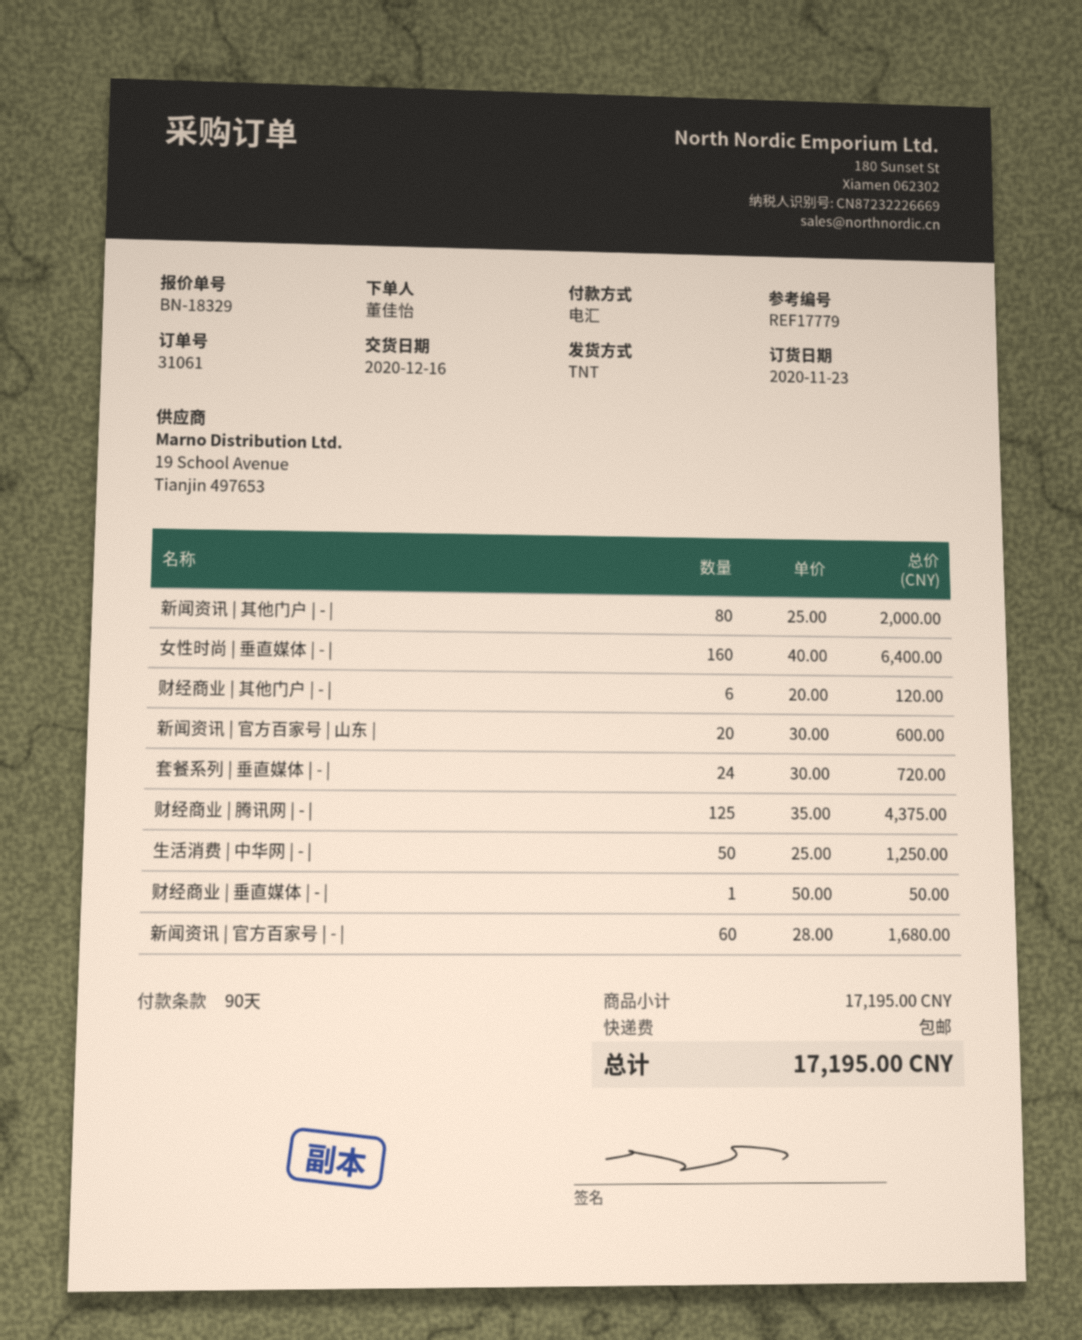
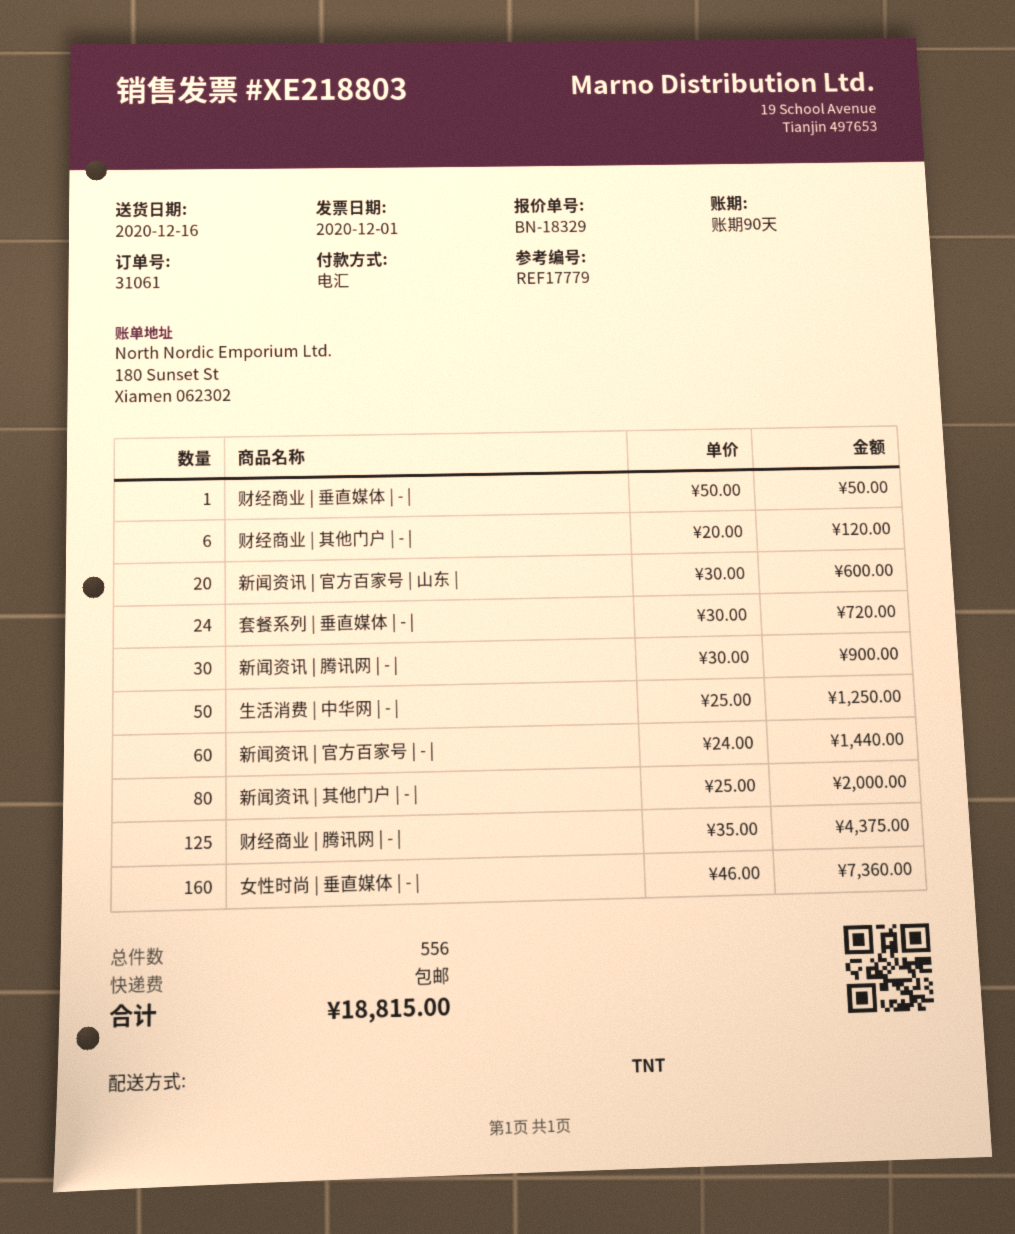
女性时尚 | 垂直媒体 | - |: 160 x 40.00 = 6400.00 -> 160 x 46.00 = 7360.00
新闻资讯 | 官方百家号 | - |: 60 x 28.00 = 1680.00 -> 60 x 24.00 = 1440.00
新闻资讯 | 腾讯网 | - |: none -> 30 x 30.00 = 900.00
total: 17195.00 -> 18815.00

